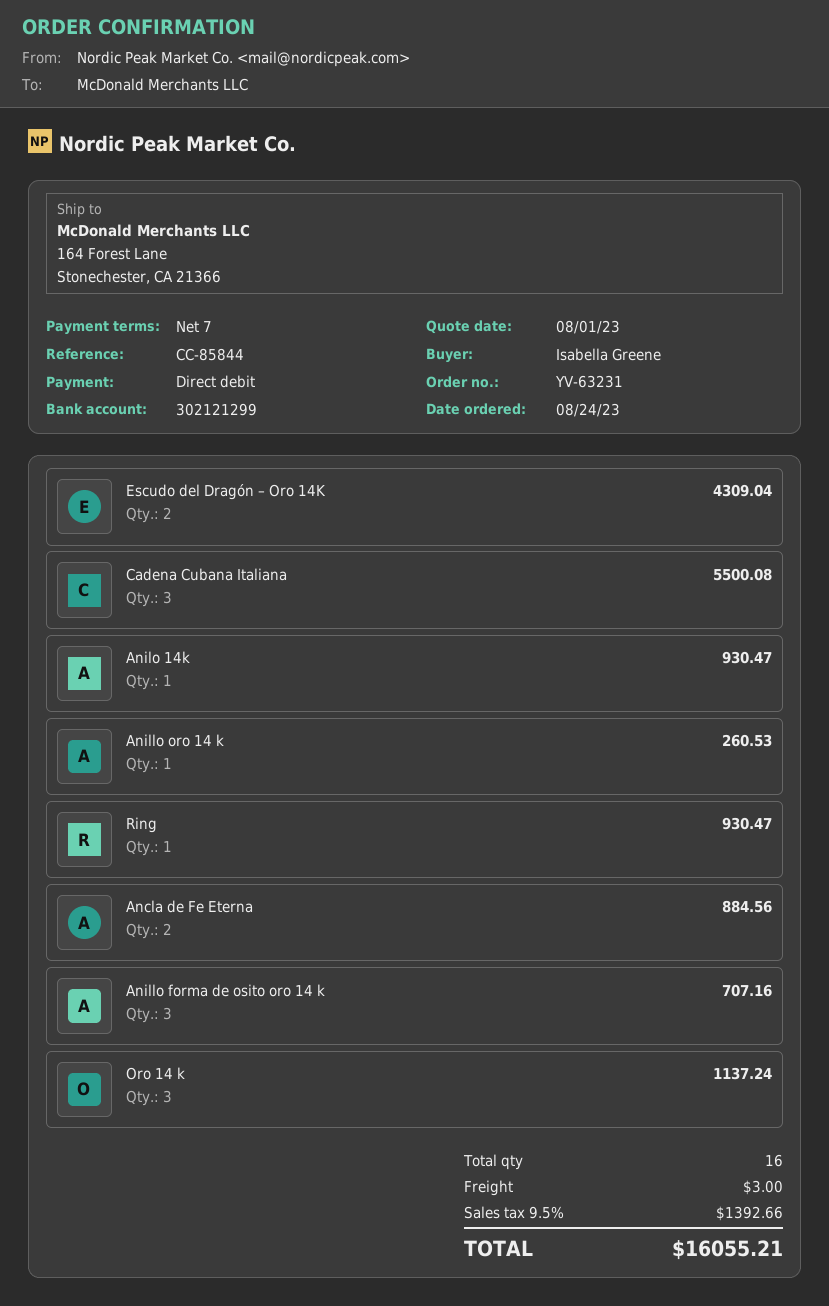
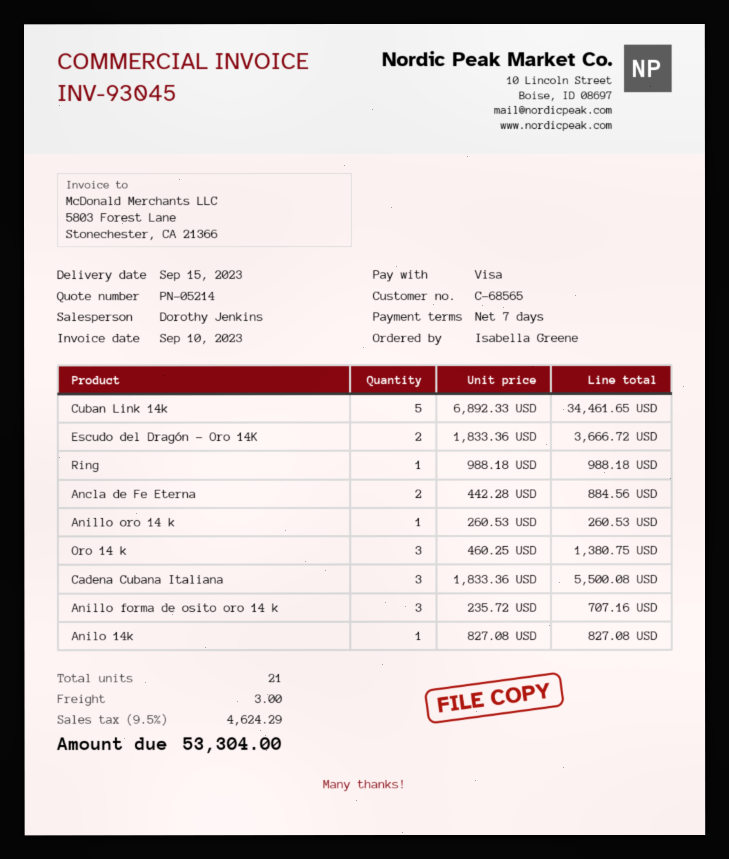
payment method: direct debit -> Visa
Escudo del Dragón – Oro 14K: 2 for 4309.04 -> 2 for 3666.72
Anilo 14k: 1 for 930.47 -> 1 for 827.08
Ring: 1 for 930.47 -> 1 for 988.18
Oro 14 k: 3 for 1137.24 -> 3 for 1380.75
Cuban Link 14k: none -> 5 for 34461.65
total quantity: 16 -> 21
tax: 9.5% = 1392.66 -> 9.5% = 4624.29
total: 16055.21 -> 53304.00

